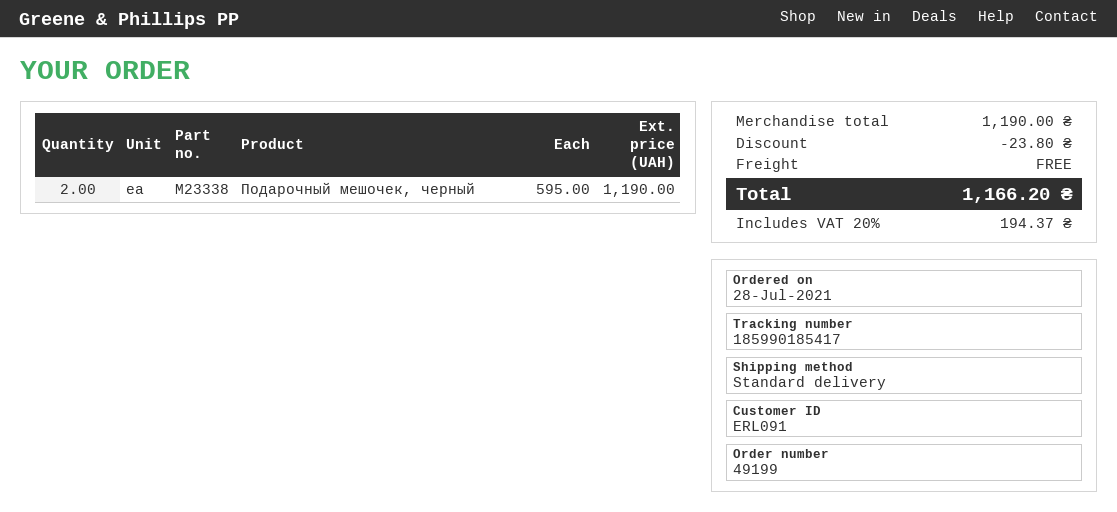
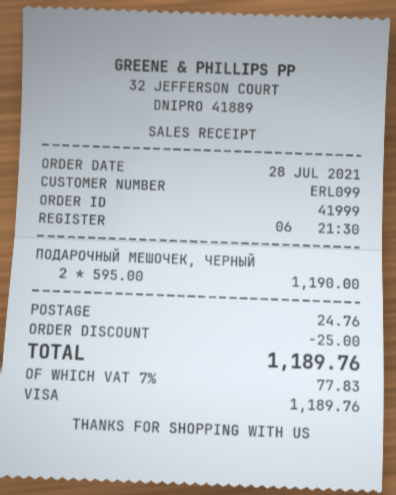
order number: 49199 -> 41999
customer number: ERL091 -> ERL099
discount: 23.80 -> 25.00
shipping: 0.00 -> 24.76
tax: 20% = 194.37 -> 7% = 77.83
total: 1166.20 -> 1189.76

